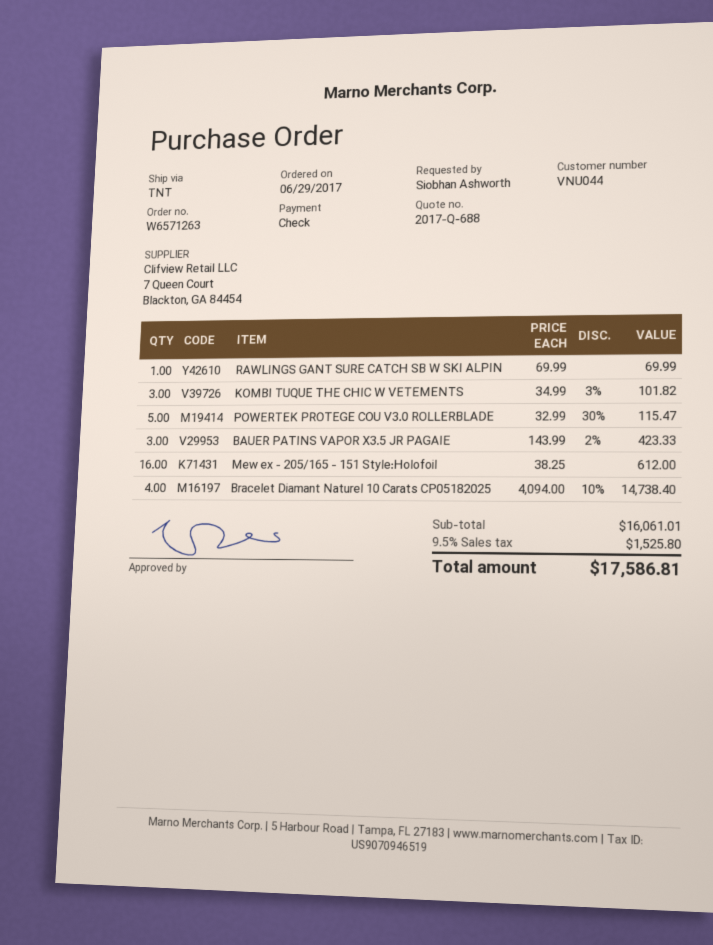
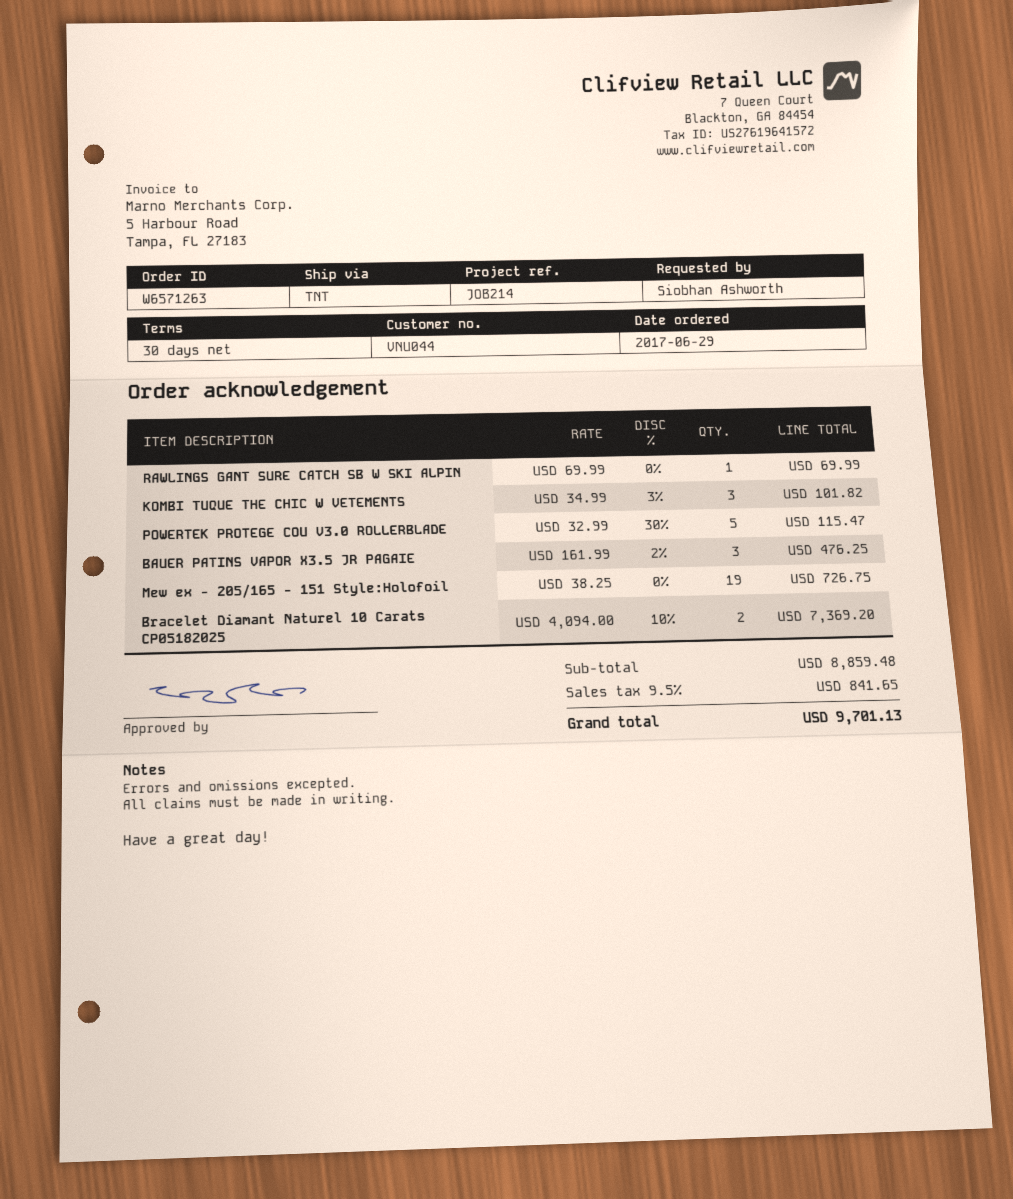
BAUER PATINS VAPOR X3.5 JR PAGAIE: 3 x 143.99 - 2% = 423.33 -> 3 x 161.99 - 2% = 476.25
Mew ex - 205/165 - 151 Style:Holofoil: 16 x 38.25 = 612.00 -> 19 x 38.25 = 726.75
Bracelet Diamant Naturel 10 Carats CP05182025: 4 x 4094.00 - 10% = 14738.40 -> 2 x 4094.00 - 10% = 7369.20
subtotal: 16061.01 -> 8859.48
tax: 9.5% = 1525.80 -> 9.5% = 841.65
total: 17586.81 -> 9701.13

